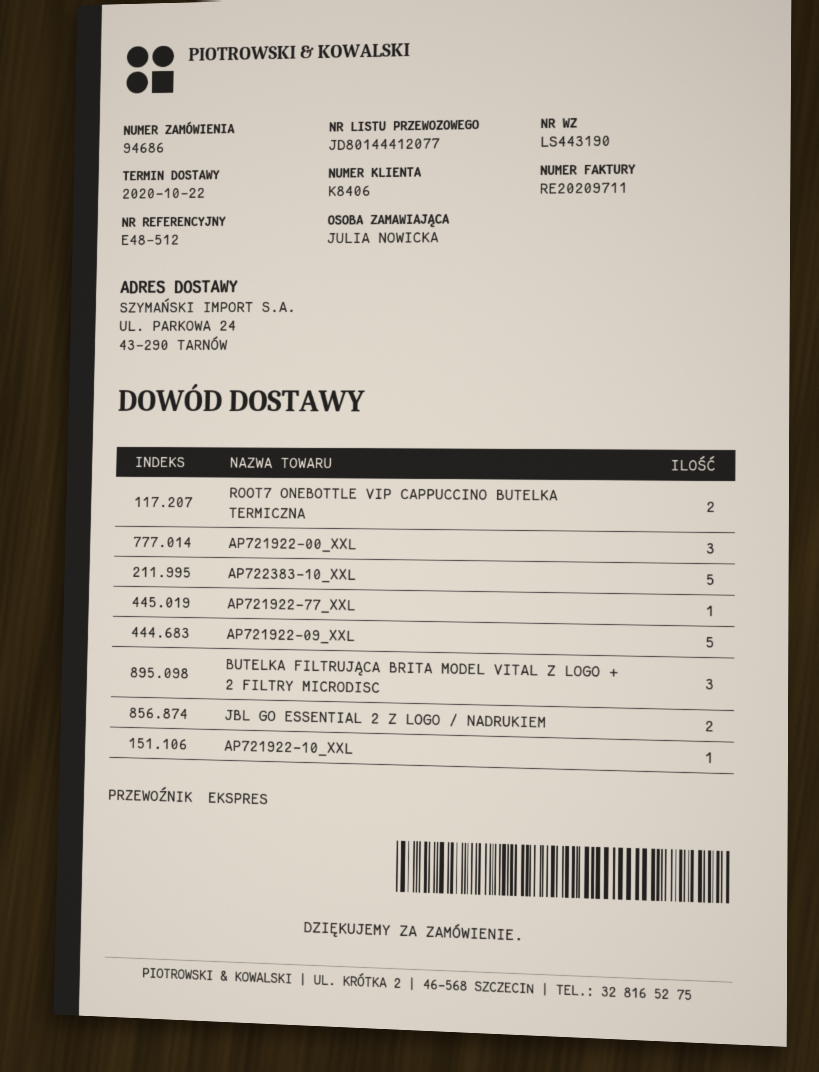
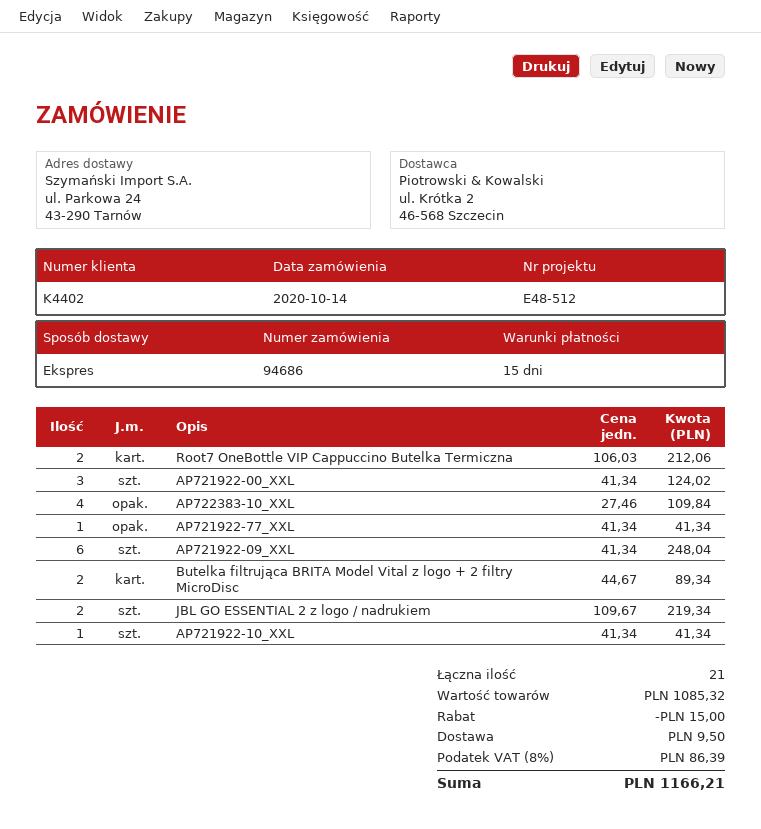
customer number: K8406 -> K4402
AP722383-10_XXL: 5 -> 4
AP721922-09_XXL: 5 -> 6
BUTELKA FILTRUJĄCA BRITA MODEL VITAL Z LOGO + 2 FILTRY MICRODISC: 3 -> 2

